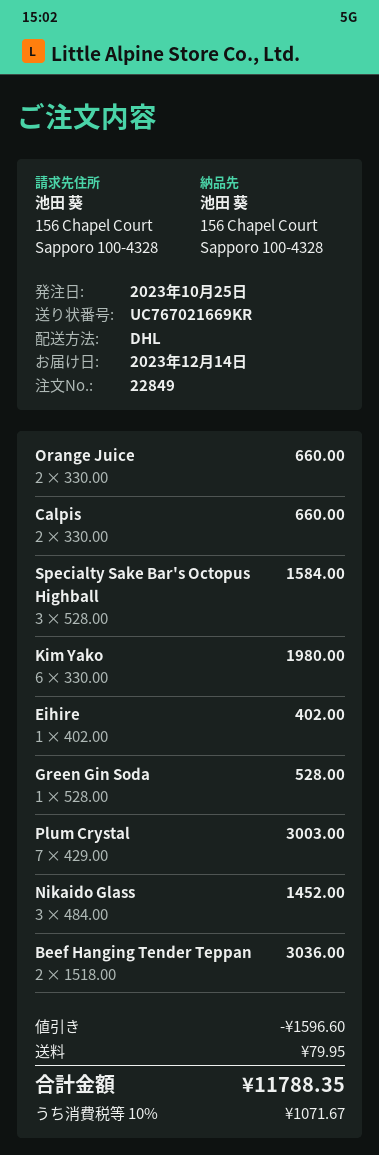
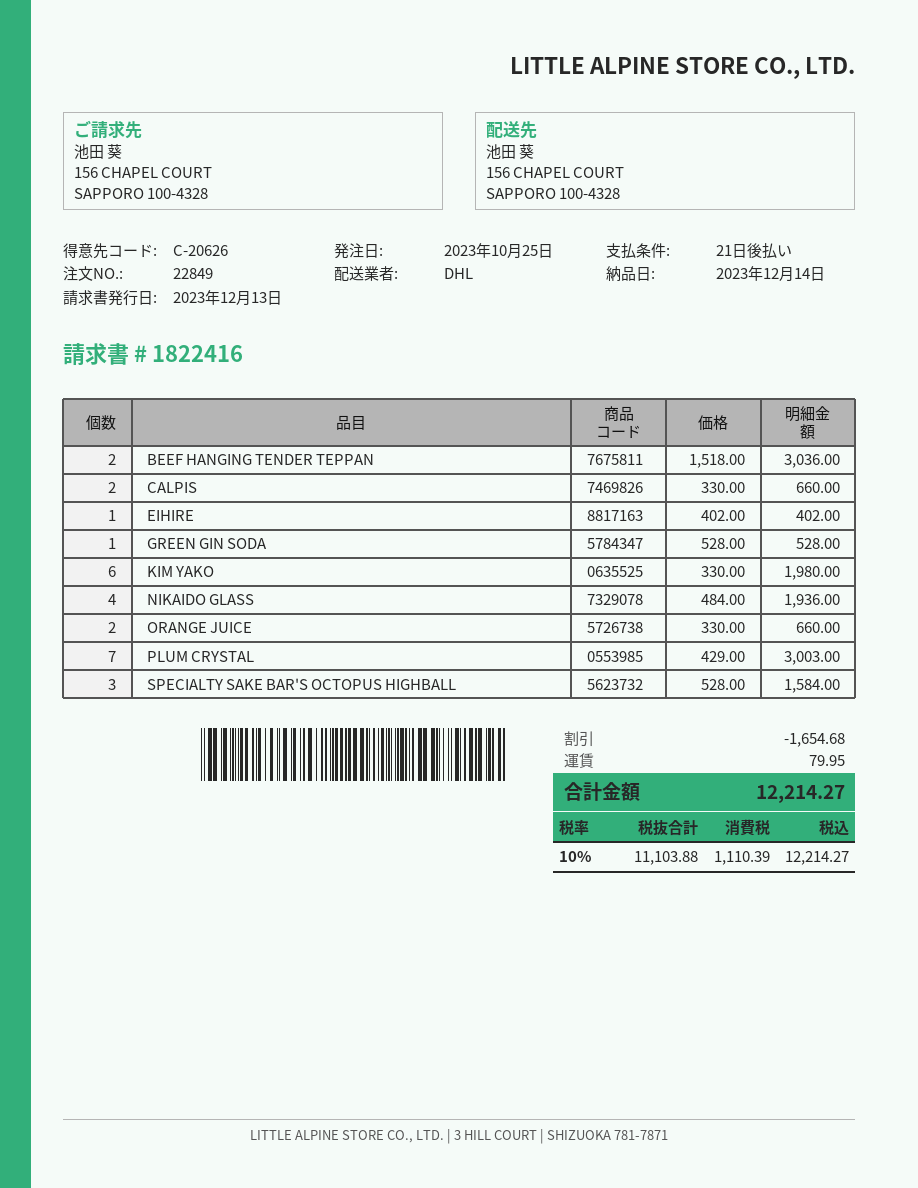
Nikaido Glass: 3 x 484.00 = 1452.00 -> 4 x 484.00 = 1936.00
discount: 1596.60 -> 1654.68
tax: 10% = 1071.67 -> 10% = 1110.39
total: 11788.35 -> 12214.27

